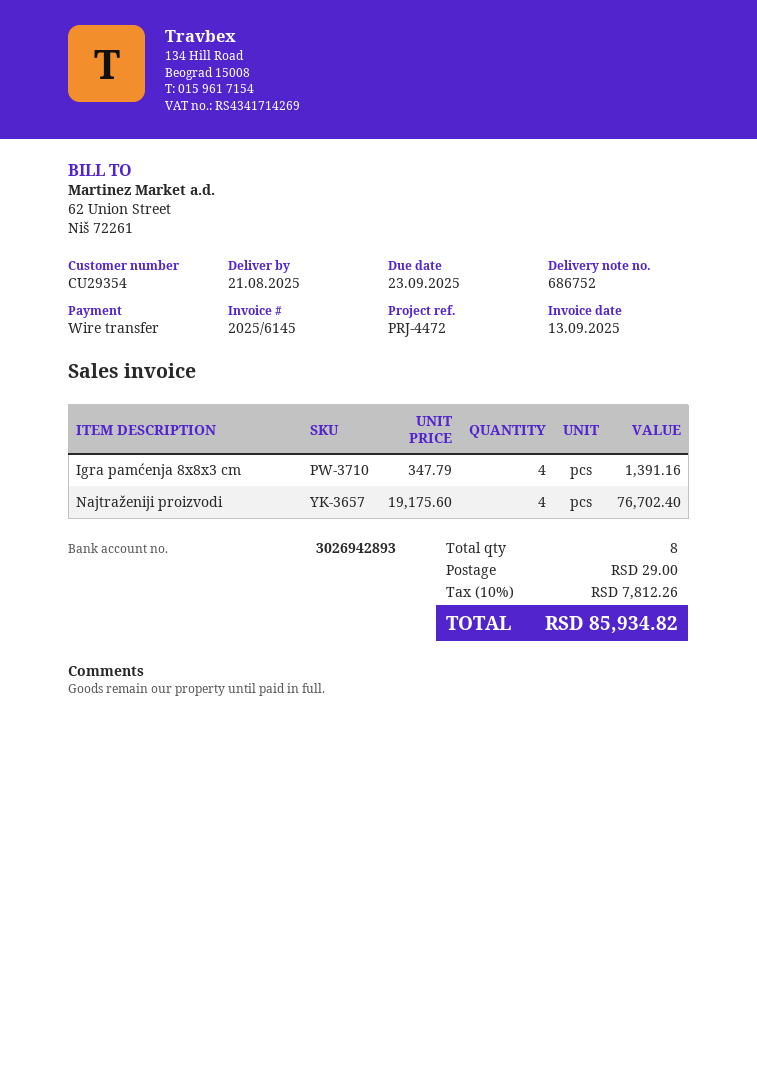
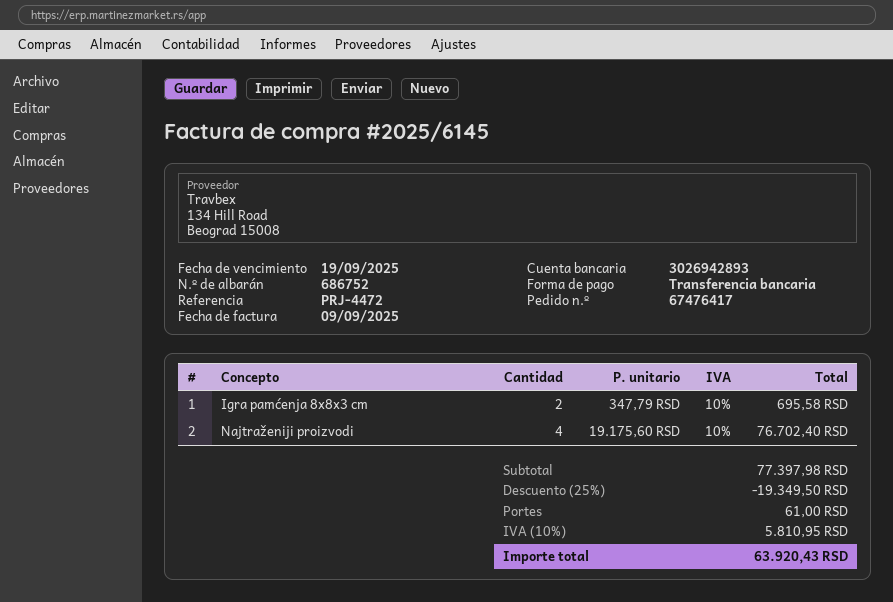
invoice date: 2025-09-13 -> 2025-09-09
due date: 2025-09-23 -> 2025-09-19
Igra pamćenja 8x8x3 cm: 4 x 347.79 = 1391.16 -> 2 x 347.79 = 695.58
discount: none -> 25% = 19349.50
shipping: 29.00 -> 61.00
tax: 10% = 7812.26 -> 10% = 5810.95
total: 85934.82 -> 63920.43

